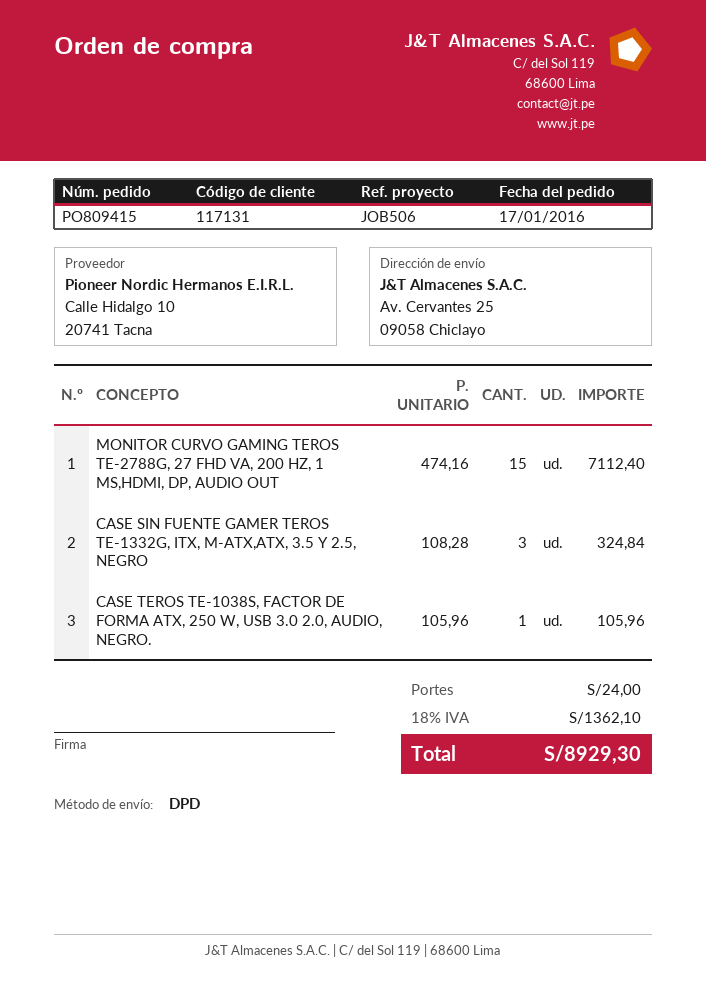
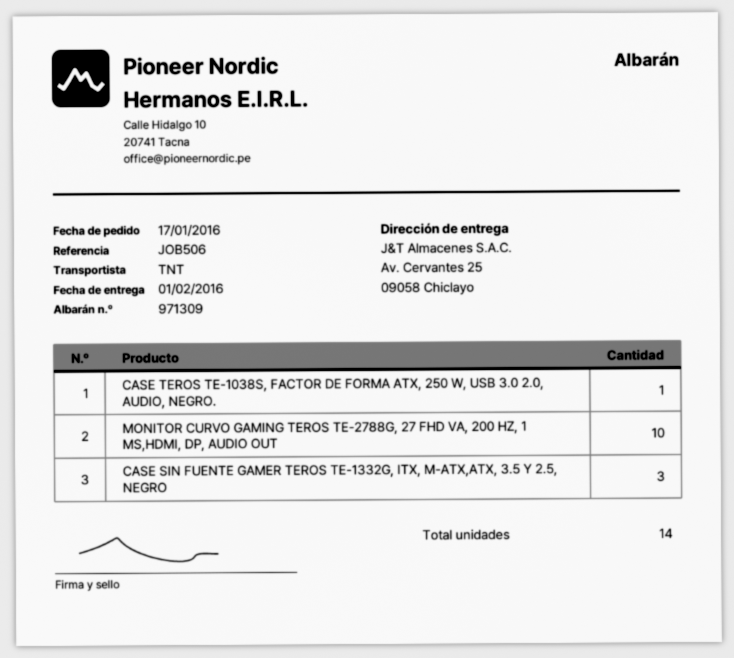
shipping method: DPD -> TNT
MONITOR CURVO GAMING TEROS TE-2788G, 27 FHD VA, 200 HZ, 1 MS,HDMI, DP, AUDIO OUT: 15 -> 10

